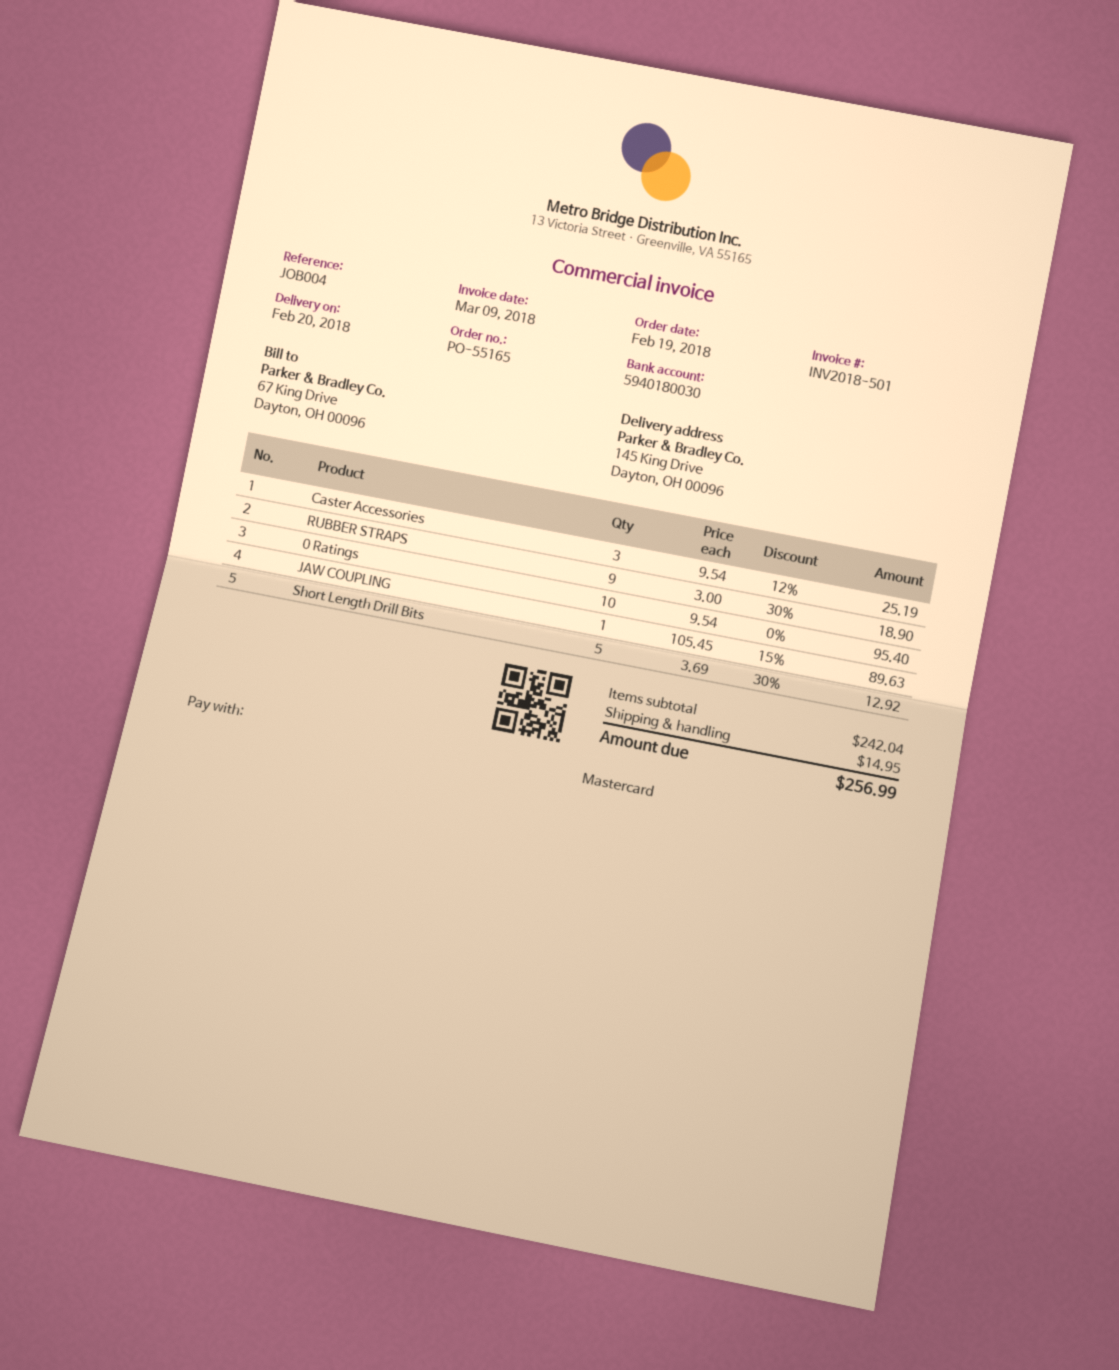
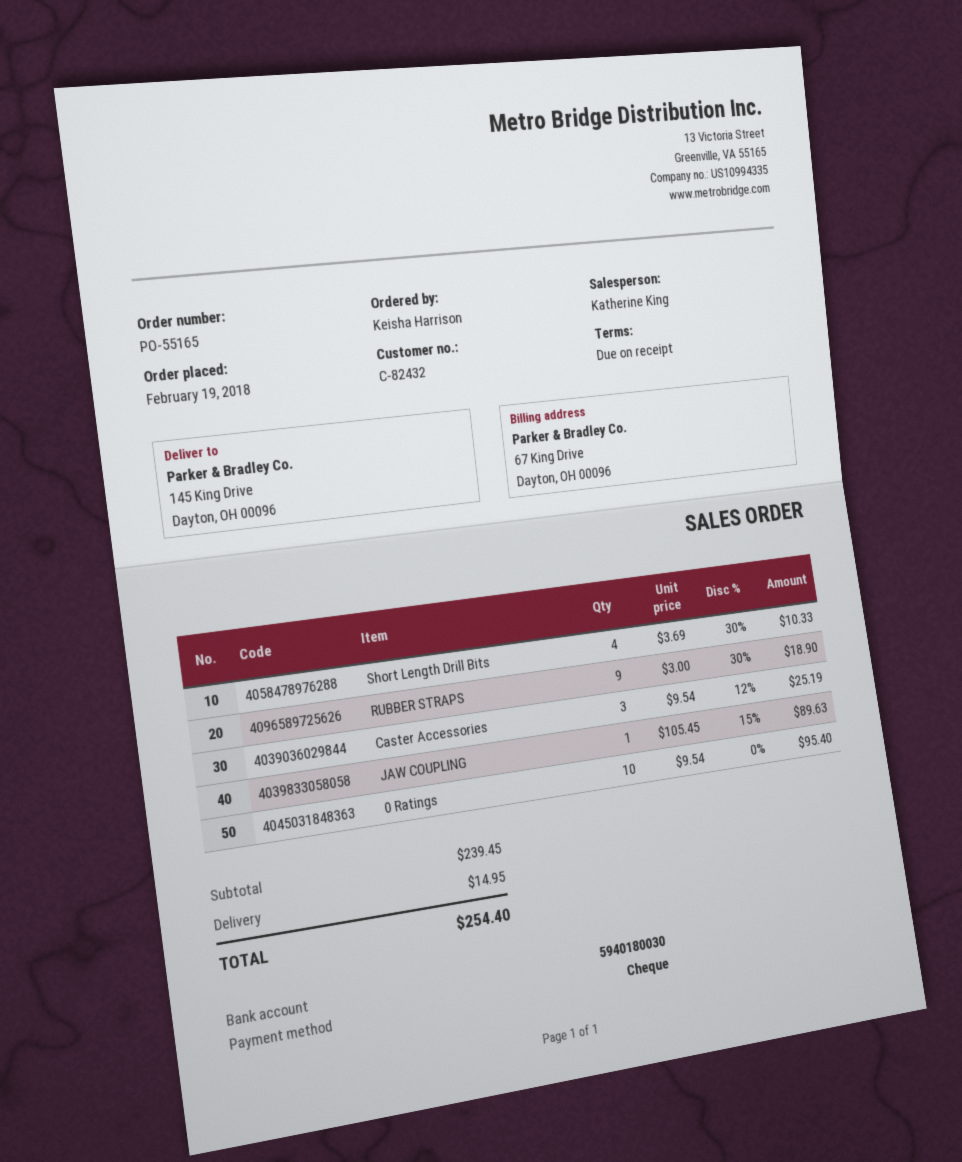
payment method: Mastercard -> cheque
Short Length Drill Bits: 5 x 3.69 - 30% = 12.92 -> 4 x 3.69 - 30% = 10.33
subtotal: 242.04 -> 239.45
total: 256.99 -> 254.40

